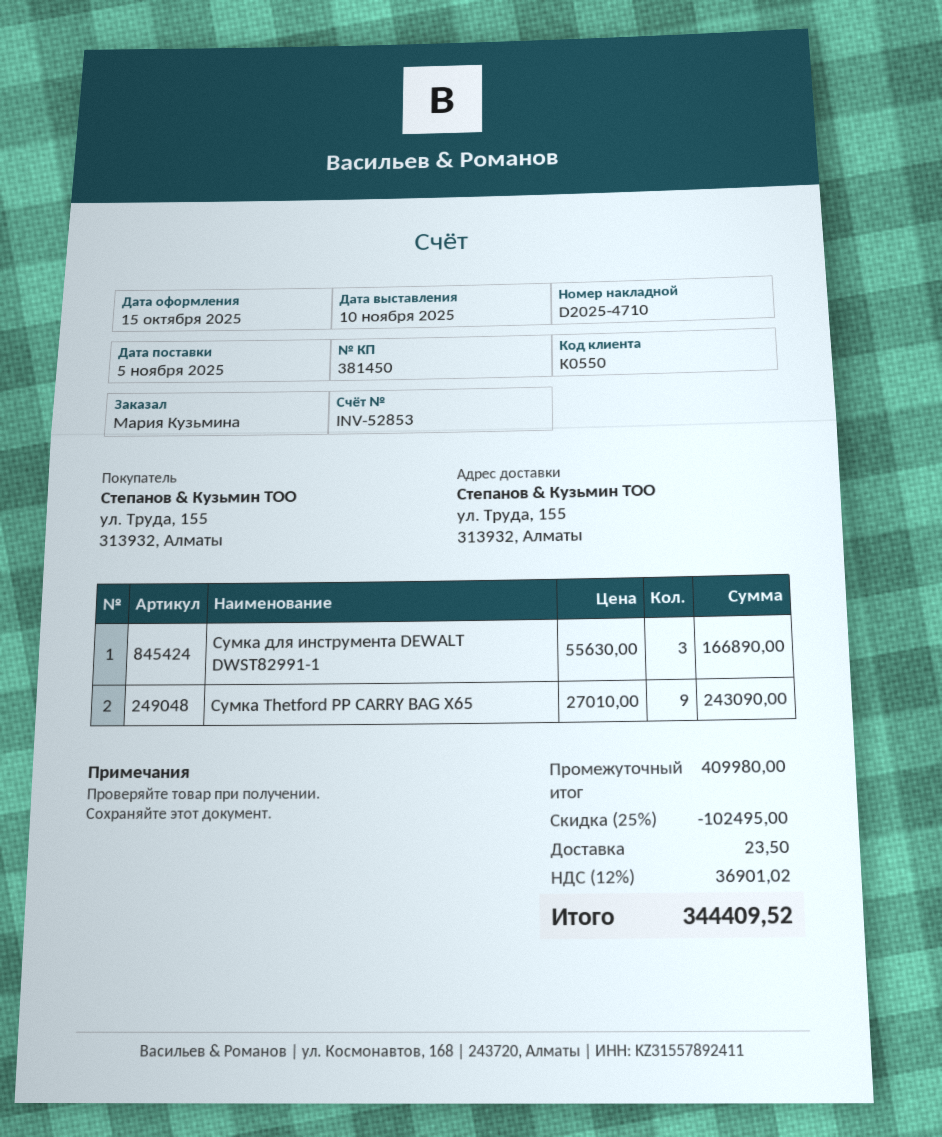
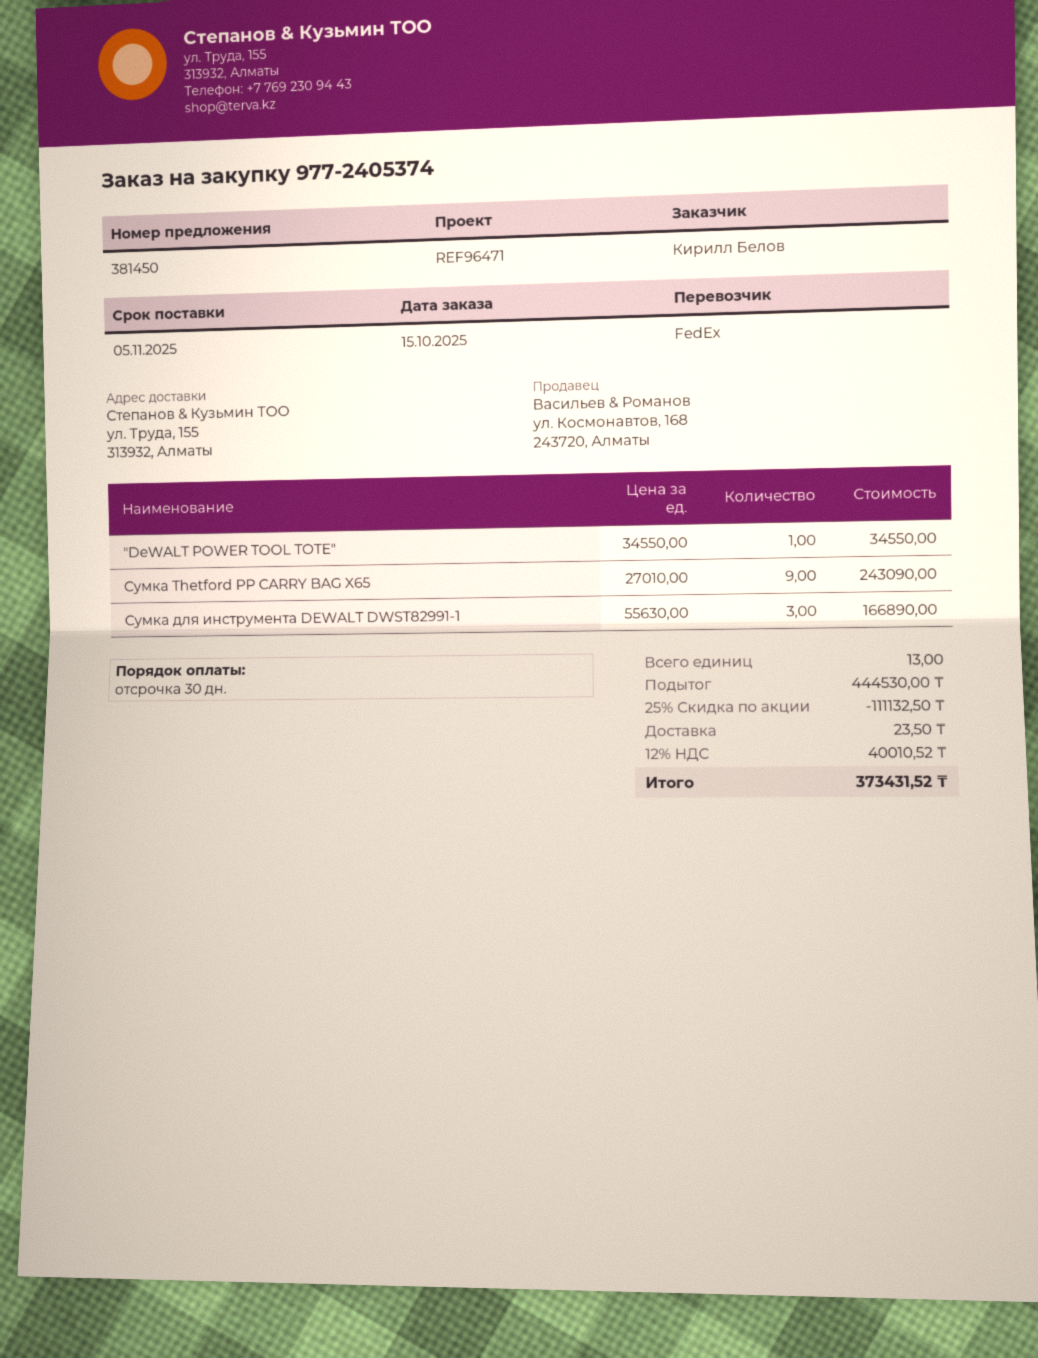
ordered by: Мария Кузьмина -> Кирилл Белов
"DeWALT POWER TOOL TOTE": none -> 1 x 34550.00 = 34550.00
subtotal: 409980.00 -> 444530.00
discount: 25% = 102495.00 -> 25% = 111132.50
tax: 12% = 36901.02 -> 12% = 40010.52
total: 344409.52 -> 373431.52

